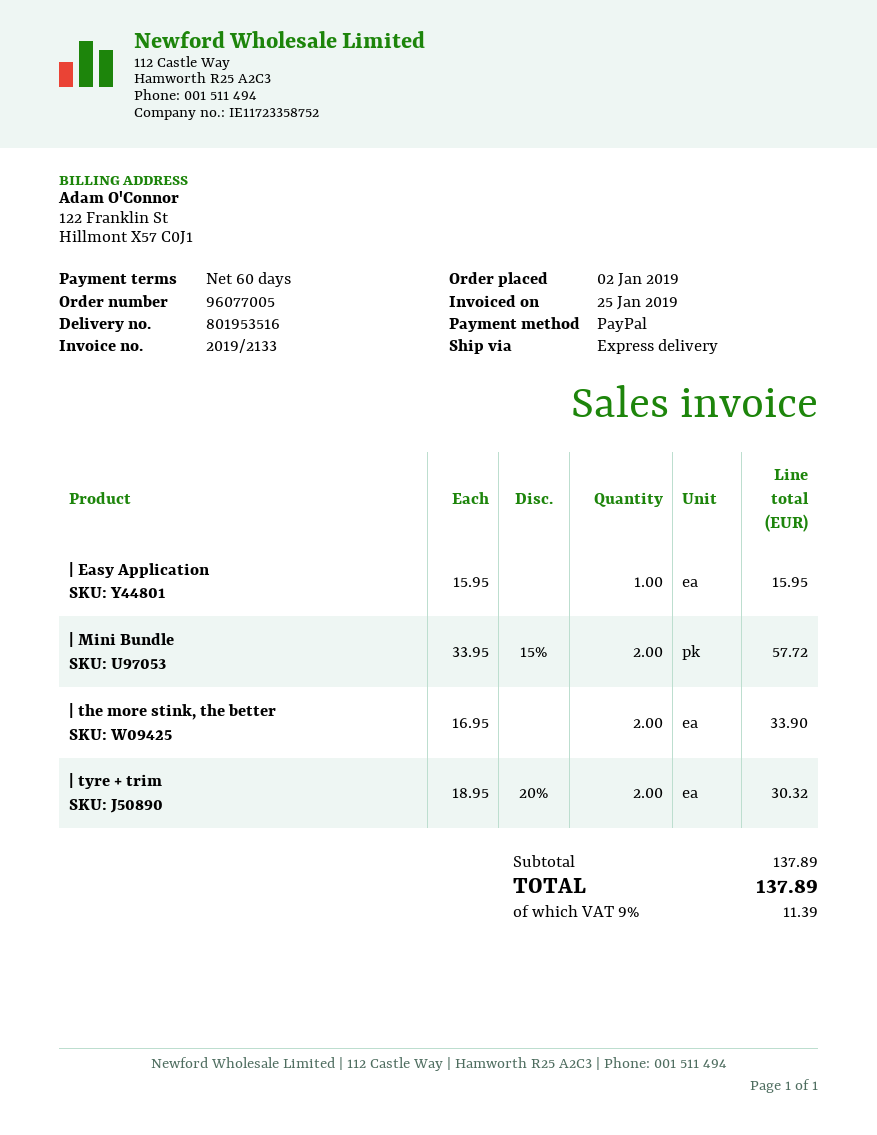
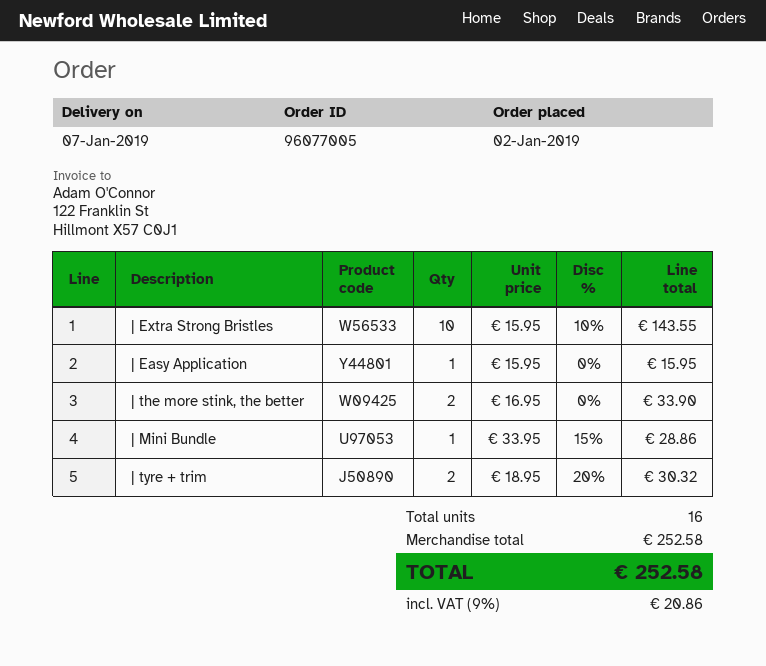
| Mini Bundle: 2 x 33.95 - 15% = 57.72 -> 1 x 33.95 - 15% = 28.86
| Extra Strong Bristles: none -> 10 x 15.95 - 10% = 143.55
subtotal: 137.89 -> 252.58
tax: 9% = 11.39 -> 9% = 20.86
total: 137.89 -> 252.58

